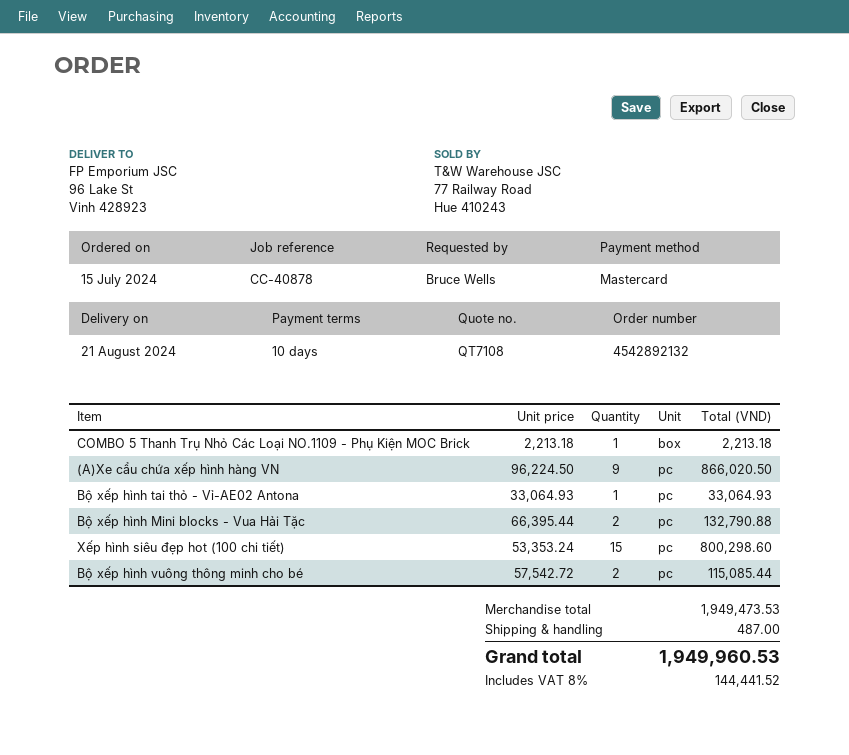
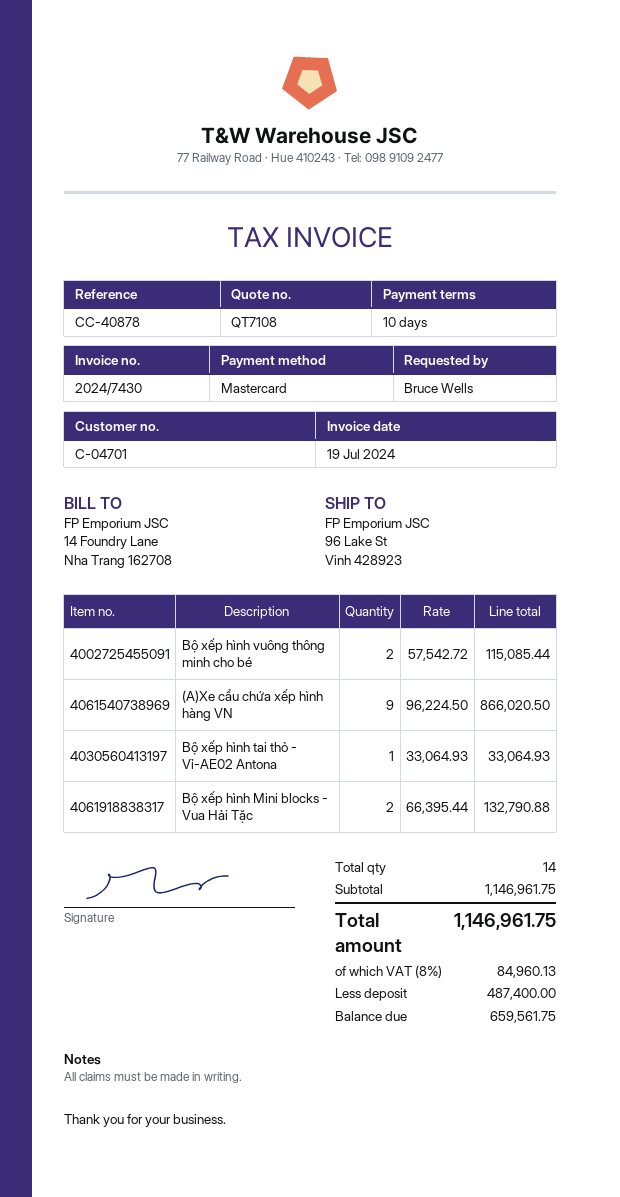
COMBO 5 Thanh Trụ Nhỏ Các Loại NO.1109 - Phụ Kiện MOC Brick: 1 x 2213.18 = 2213.18 -> none
Xếp hình siêu đẹp hot (100 chi tiết): 15 x 53353.24 = 800298.60 -> none
subtotal: 1949473.53 -> 1146961.75
shipping: 487.00 -> none
tax: 8% = 144441.52 -> 8% = 84960.13
total: 1949960.53 -> 1146961.75

